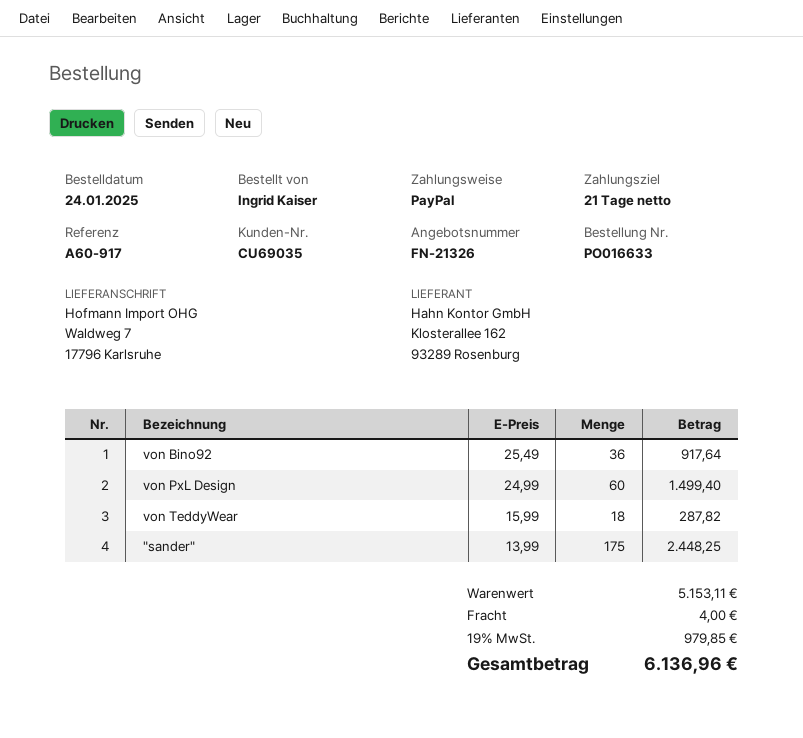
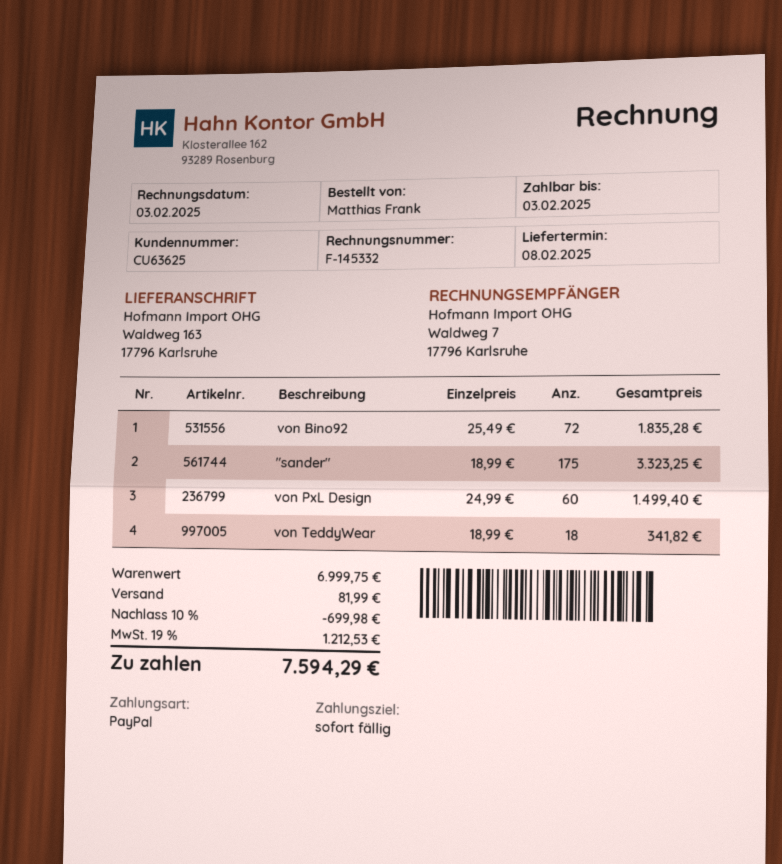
payment terms: 21 days -> on receipt
customer number: CU69035 -> CU63625
ordered by: Ingrid Kaiser -> Matthias Frank
ship to: Waldweg 7, 17796 Karlsruhe -> Waldweg 163, 17796 Karlsruhe
von Bino92: 36 x 25.49 = 917.64 -> 72 x 25.49 = 1835.28
von TeddyWear: 18 x 15.99 = 287.82 -> 18 x 18.99 = 341.82
"sander": 175 x 13.99 = 2448.25 -> 175 x 18.99 = 3323.25
subtotal: 5153.11 -> 6999.75
discount: none -> 10% = 699.98
shipping: 4.00 -> 81.99
tax: 19% = 979.85 -> 19% = 1212.53
total: 6136.96 -> 7594.29

